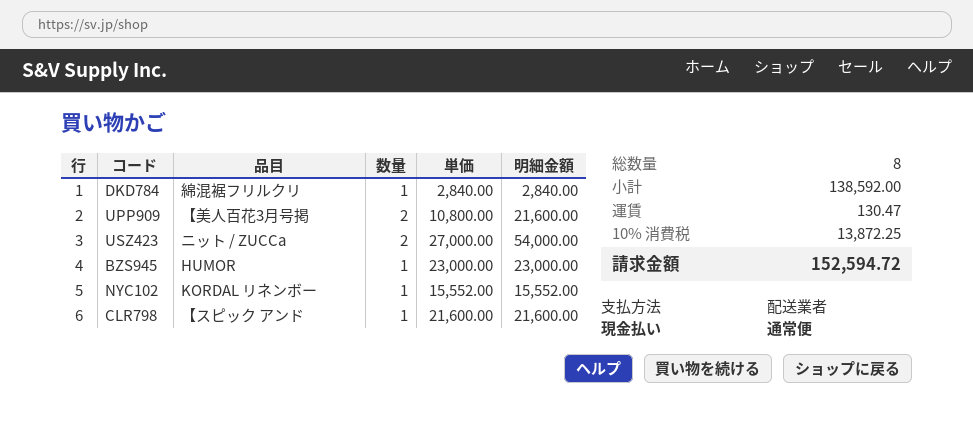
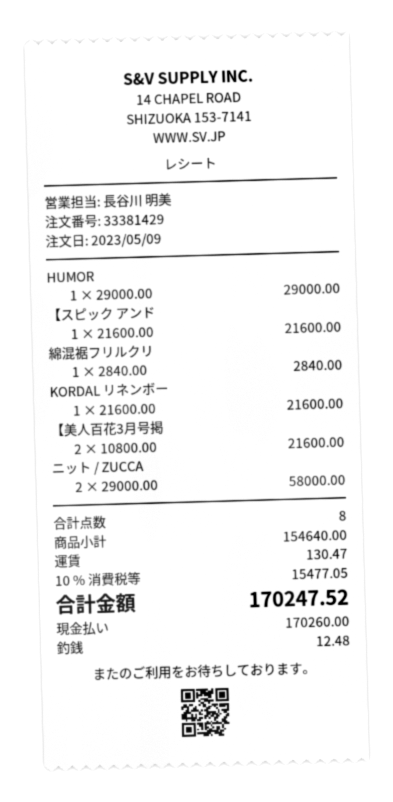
ニット / ZUCCa: 2 x 27000.00 = 54000.00 -> 2 x 29000.00 = 58000.00
HUMOR: 1 x 23000.00 = 23000.00 -> 1 x 29000.00 = 29000.00
KORDAL リネンボー: 1 x 15552.00 = 15552.00 -> 1 x 21600.00 = 21600.00
subtotal: 138592.00 -> 154640.00
tax: 10% = 13872.25 -> 10% = 15477.05
total: 152594.72 -> 170247.52

